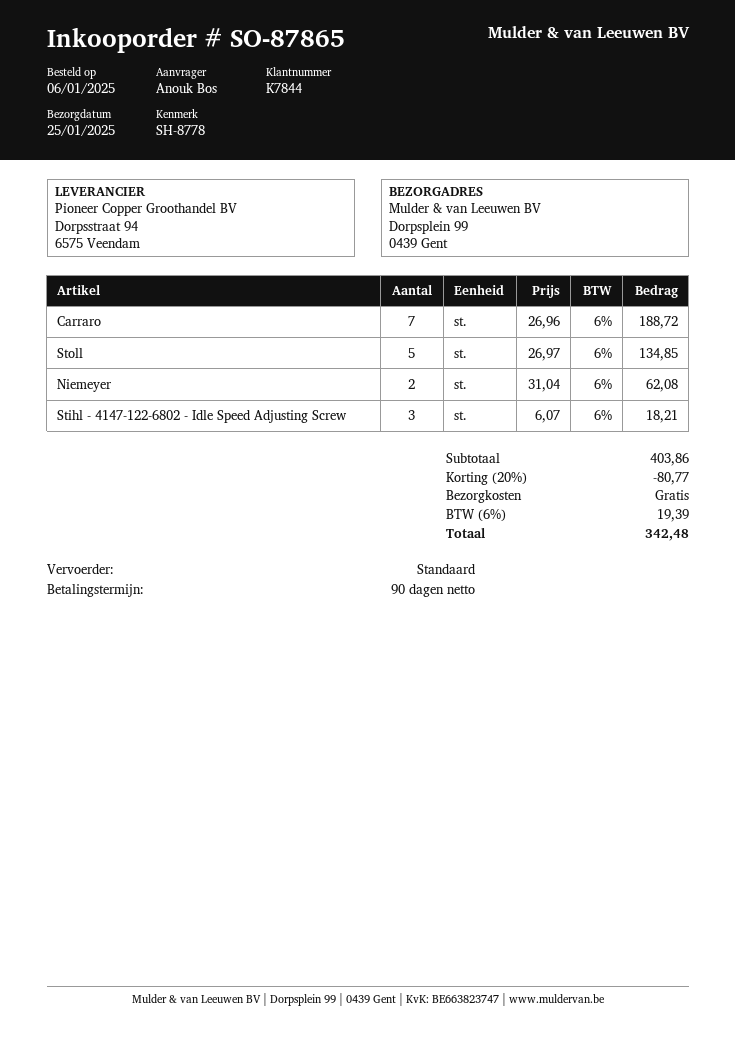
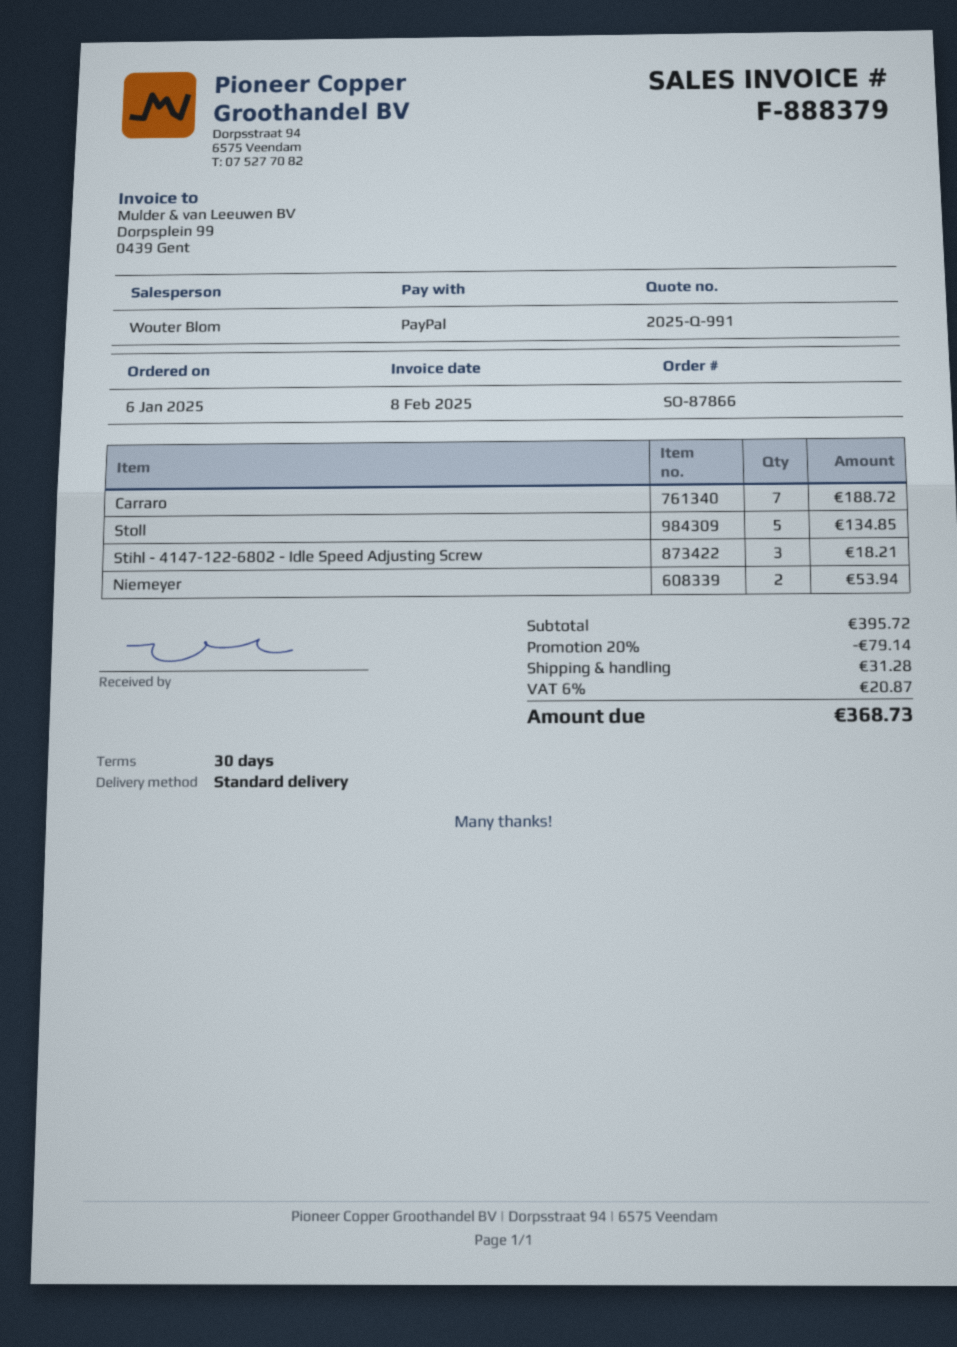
order number: SO-87865 -> SO-87866
payment terms: 90 days -> 30 days
Niemeyer: 2 for 62.08 -> 2 for 53.94
subtotal: 403.86 -> 395.72
discount: 20% = 80.77 -> 20% = 79.14
shipping: 0.00 -> 31.28
tax: 6% = 19.39 -> 6% = 20.87
total: 342.48 -> 368.73

